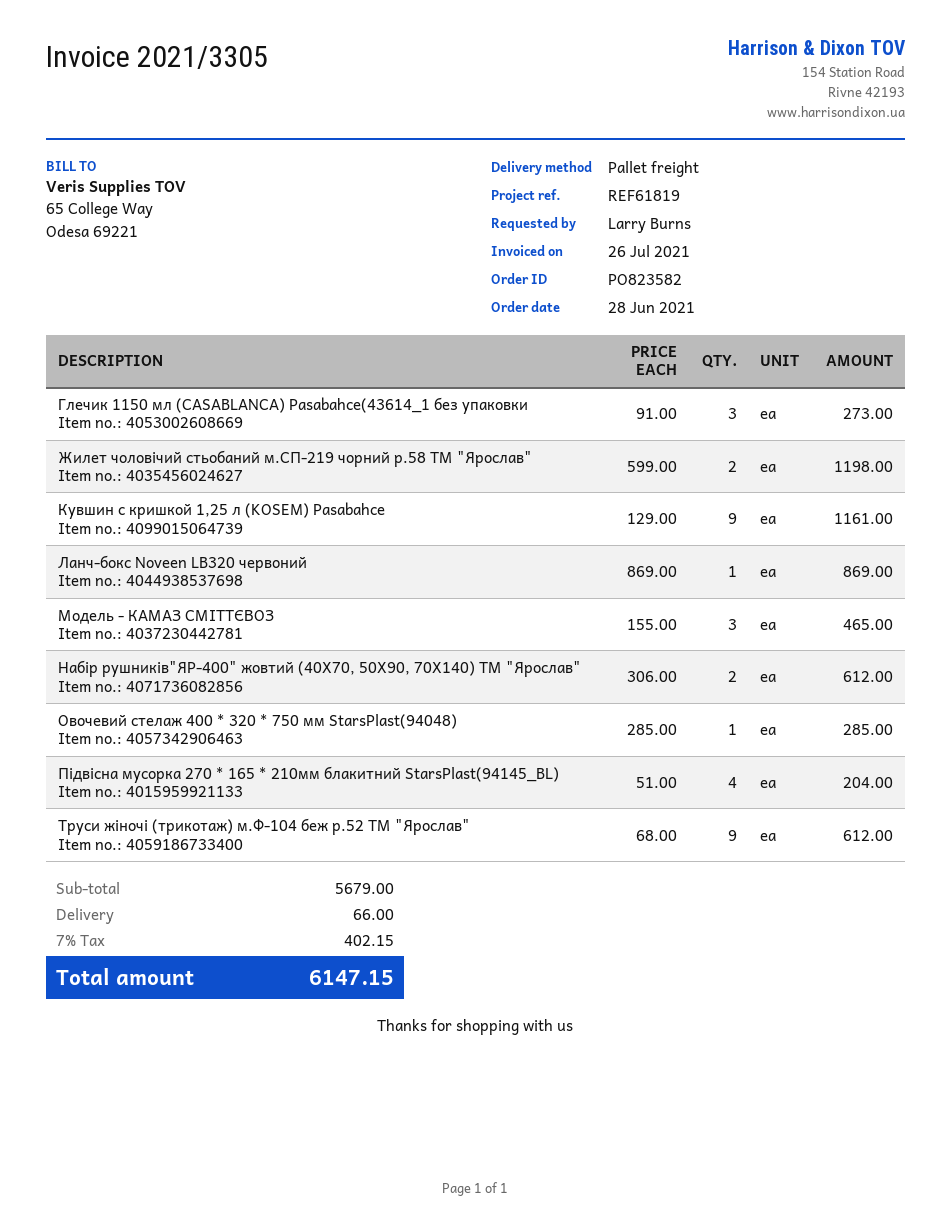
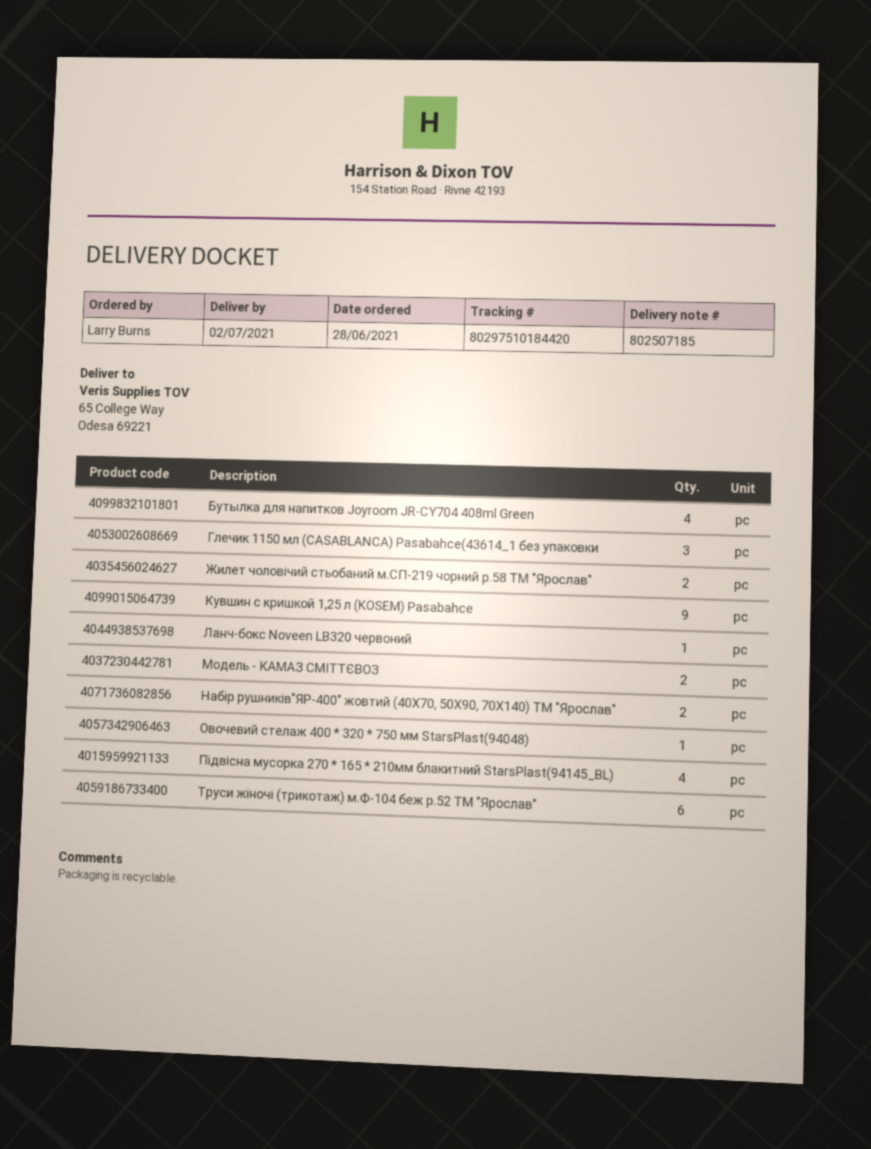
Модель - КАМАЗ СМІТТЄВОЗ: 3 -> 2
Труси жіночі (трикотаж) м.Ф-104 беж р.52 ТМ "Ярослав": 9 -> 6
Бутылка для напитков Joyroom JR-CY704 408ml Green: none -> 4

